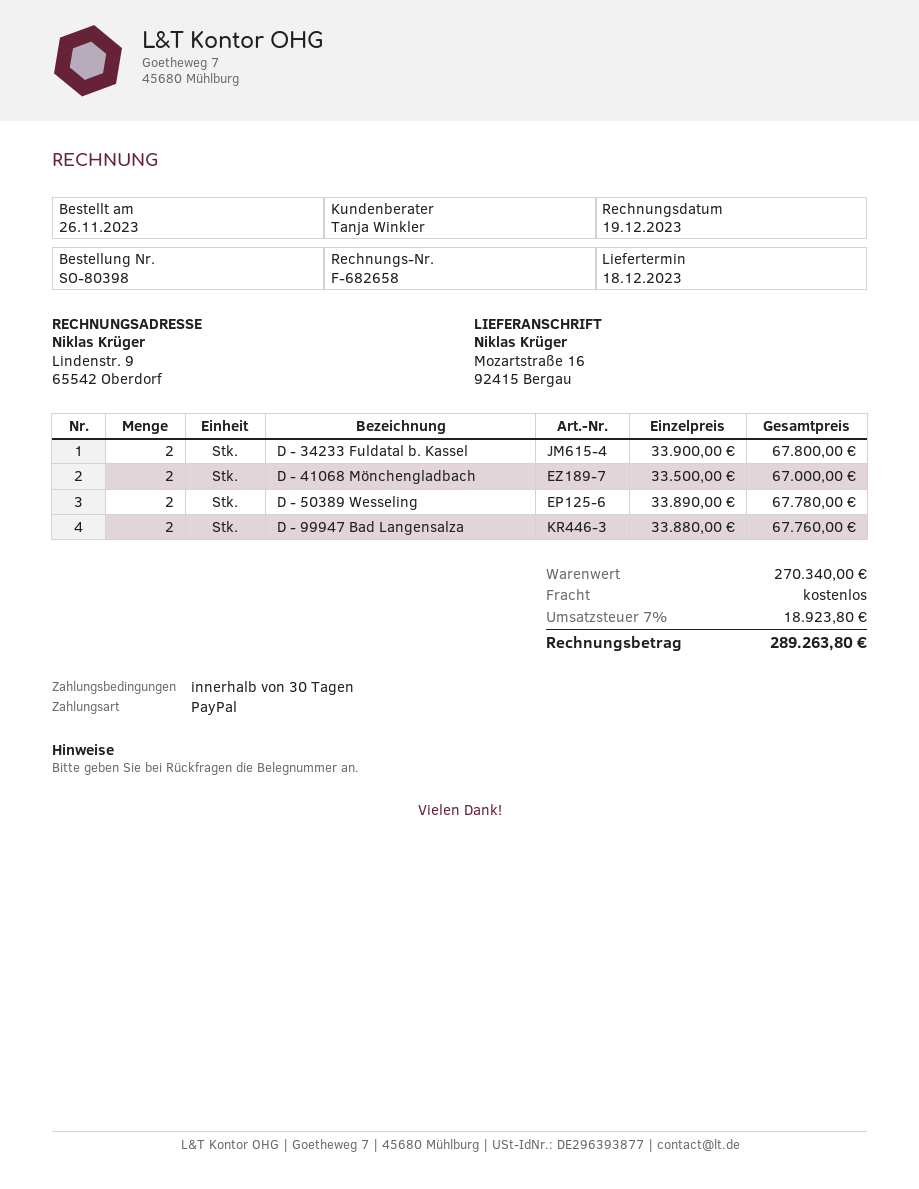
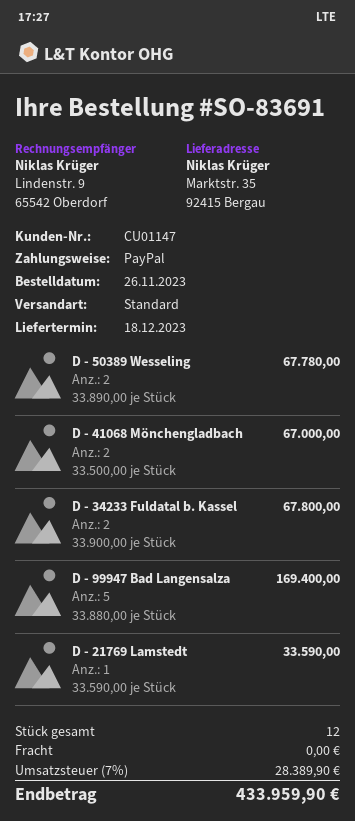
order number: SO-80398 -> SO-83691
ship to: Mozartstraße 16, 92415 Bergau -> Marktstr. 35, 92415 Bergau
D - 99947 Bad Langensalza: 2 x 33880.00 = 67760.00 -> 5 x 33880.00 = 169400.00
D - 21769 Lamstedt: none -> 1 x 33590.00 = 33590.00
tax: 7% = 18923.80 -> 7% = 28389.90
total: 289263.80 -> 433959.90

